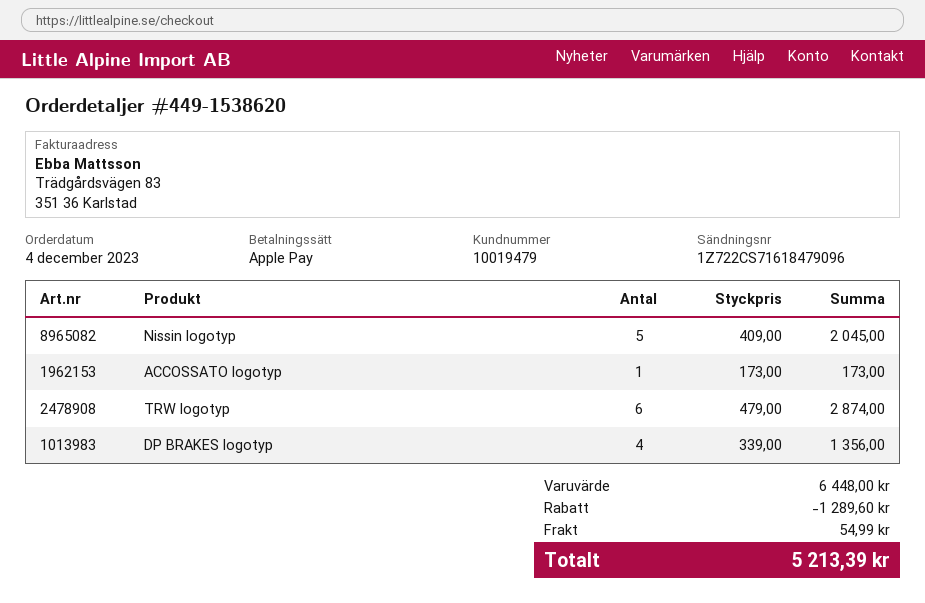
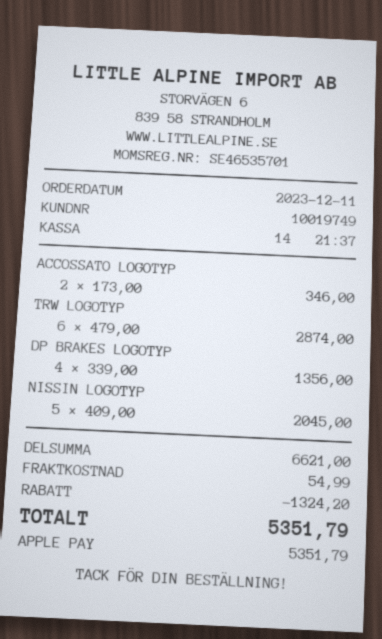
order date: 2023-12-04 -> 2023-12-11
customer number: 10019479 -> 10019749
ACCOSSATO logotyp: 1 x 173.00 = 173.00 -> 2 x 173.00 = 346.00
subtotal: 6448.00 -> 6621.00
discount: 1289.60 -> 1324.20
total: 5213.39 -> 5351.79

